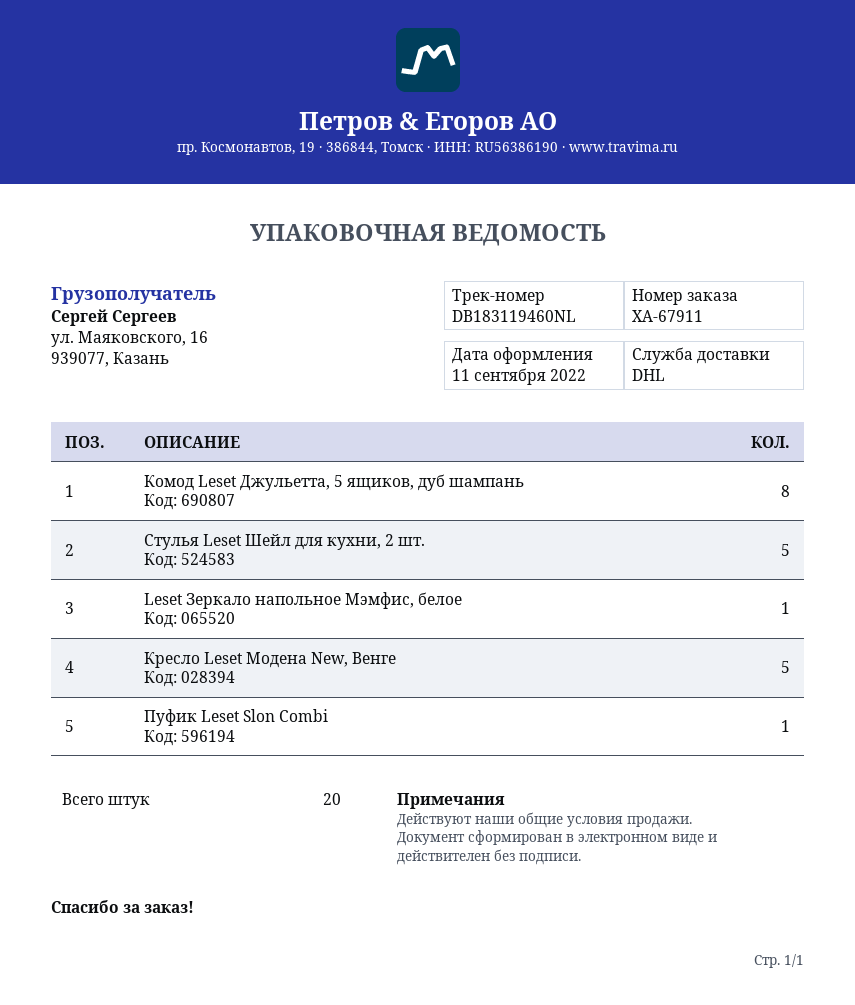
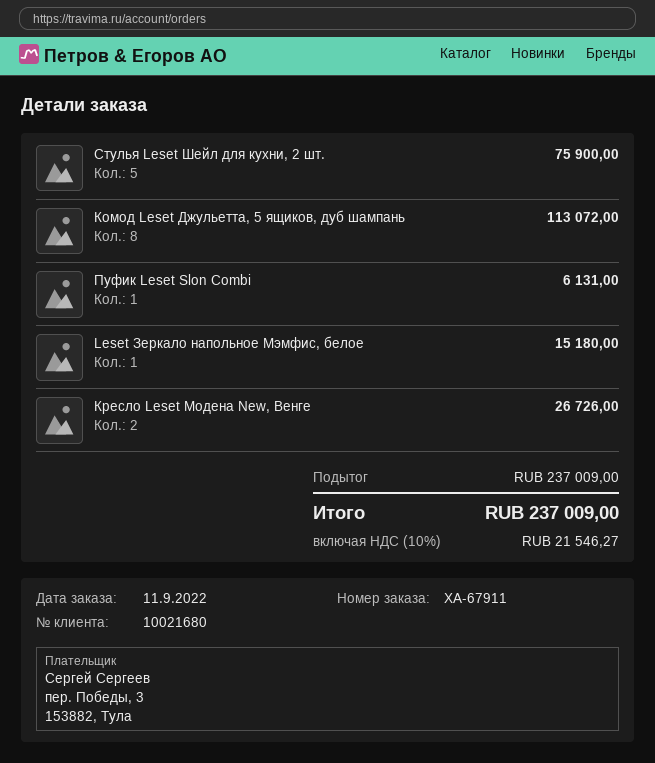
Кресло Leset Модена New, Венге: 5 -> 2

